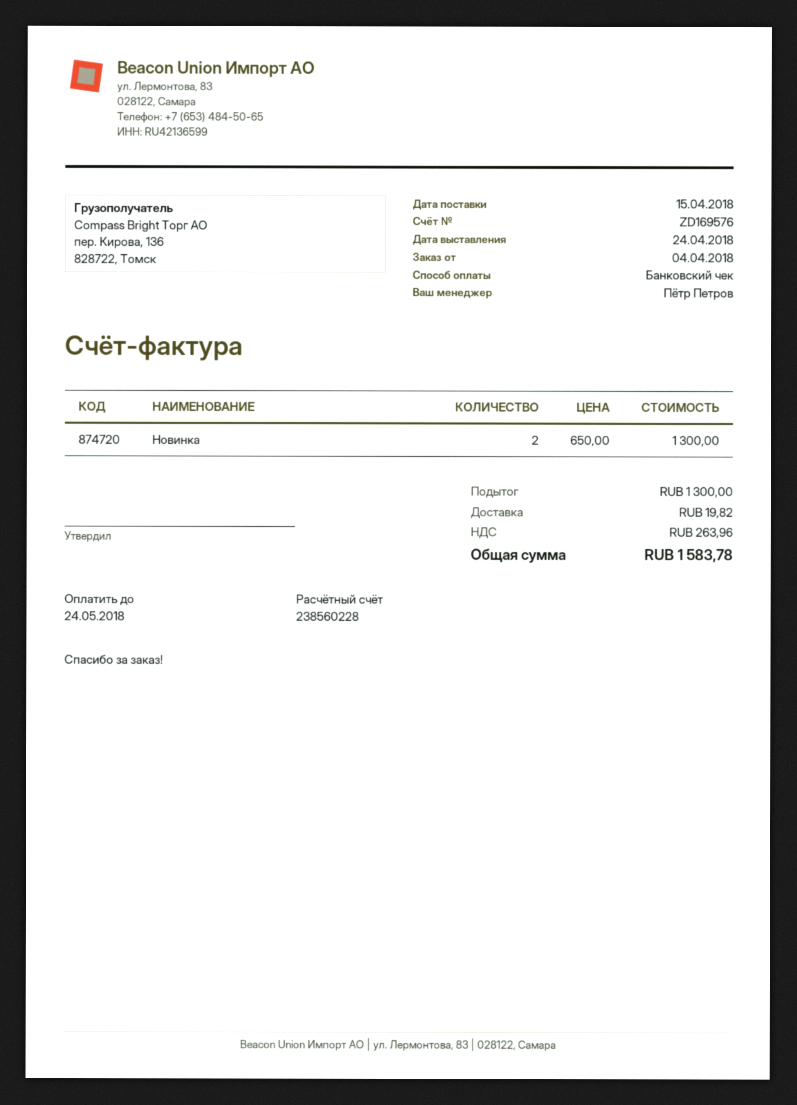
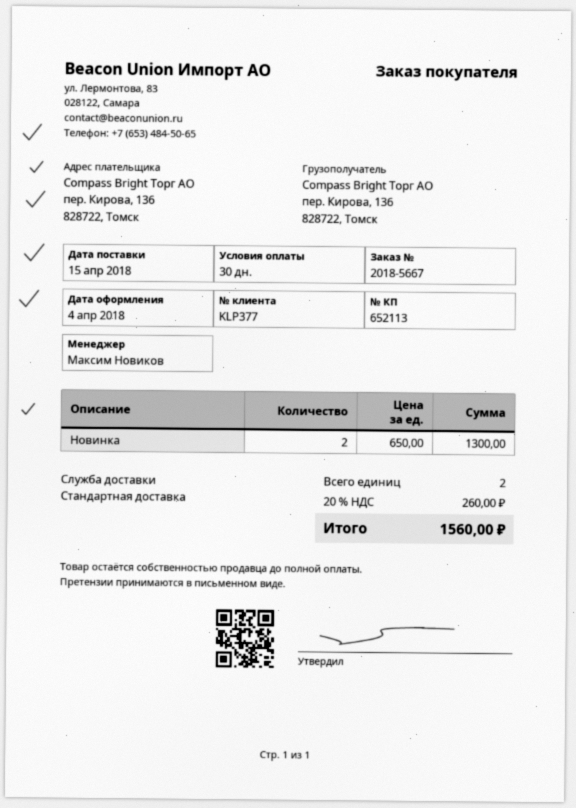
sales rep: Пётр Петров -> Максим Новиков
shipping: 19.82 -> none
tax: 263.96 -> 260.00
total: 1583.78 -> 1560.00

